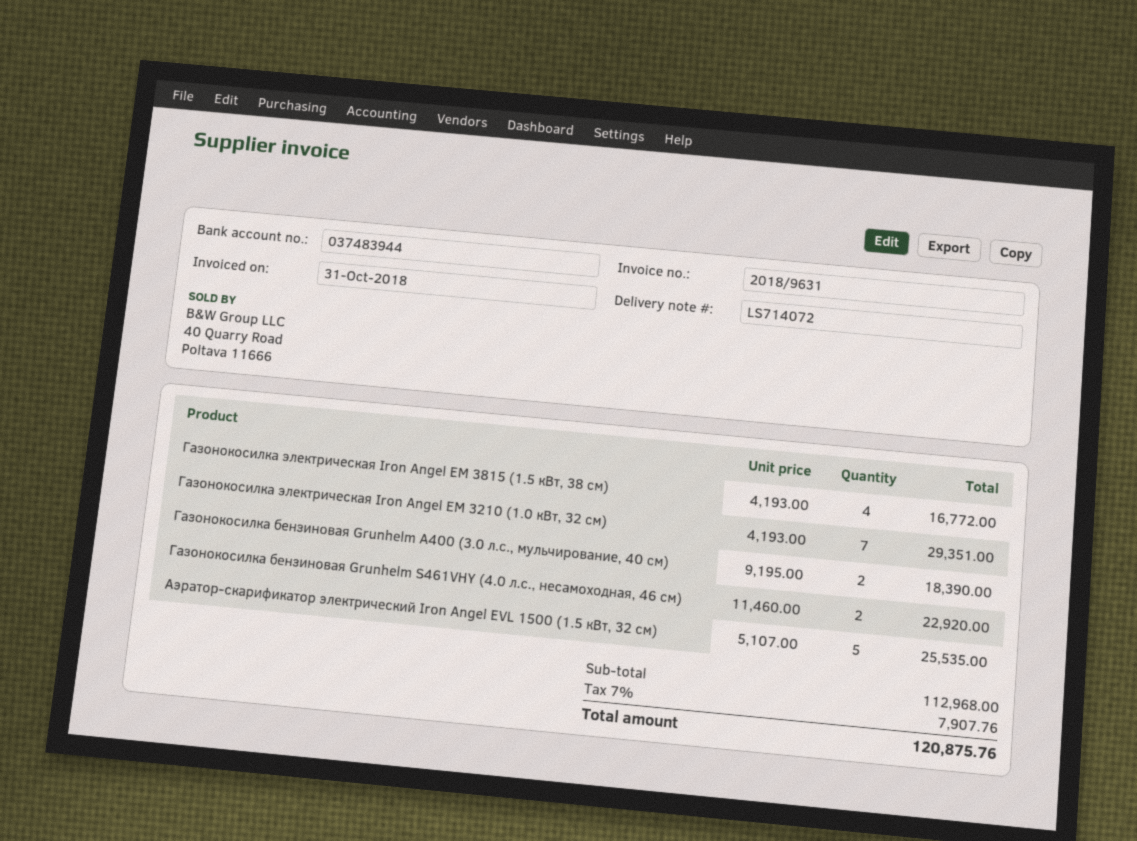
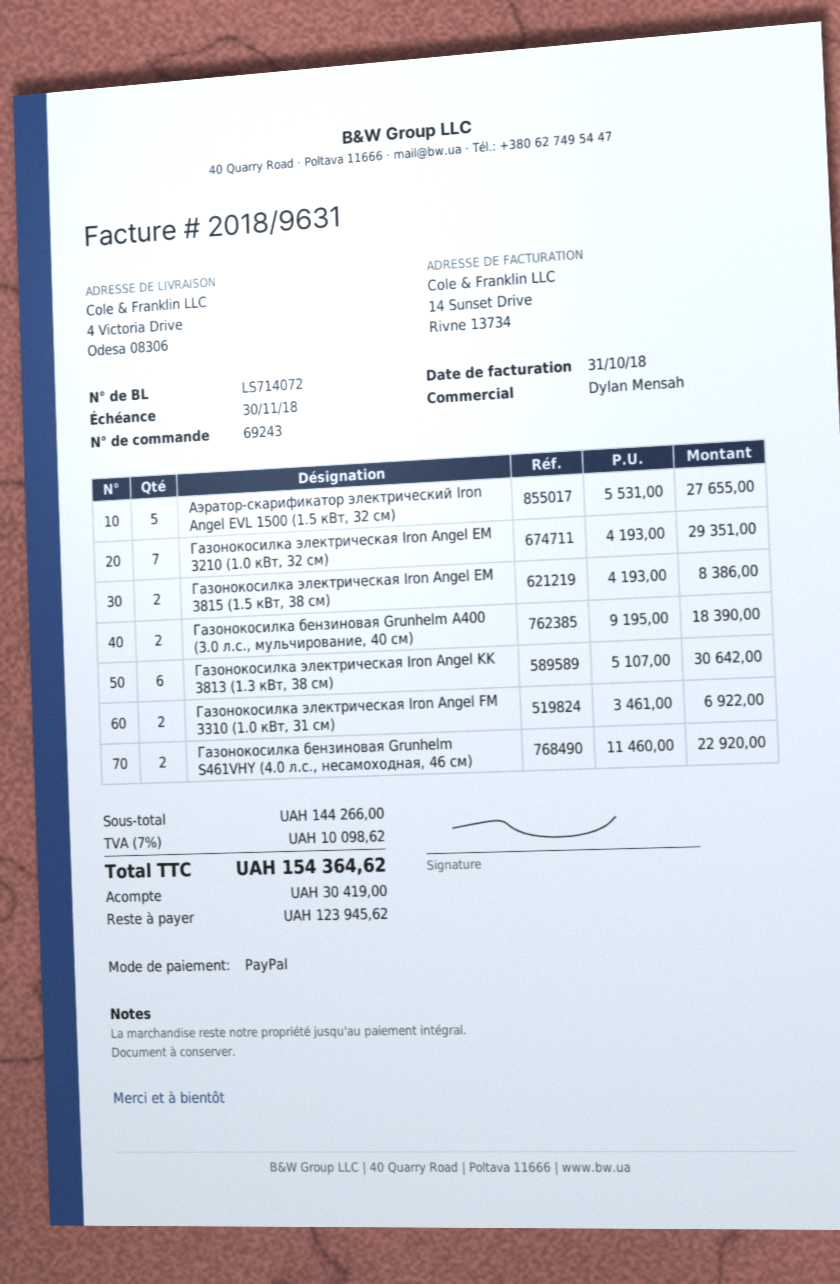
Газонокосилка электрическая Iron Angel EM 3815 (1.5 кВт, 38 см): 4 x 4193.00 = 16772.00 -> 2 x 4193.00 = 8386.00
Аэратор-скарификатор электрический Iron Angel EVL 1500 (1.5 кВт, 32 см): 5 x 5107.00 = 25535.00 -> 5 x 5531.00 = 27655.00
Газонокосилка электрическая Iron Angel KK 3813 (1.3 кВт, 38 см): none -> 6 x 5107.00 = 30642.00
Газонокосилка электрическая Iron Angel FM 3310 (1.0 кВт, 31 см): none -> 2 x 3461.00 = 6922.00
subtotal: 112968.00 -> 144266.00
tax: 7% = 7907.76 -> 7% = 10098.62
total: 120875.76 -> 154364.62

